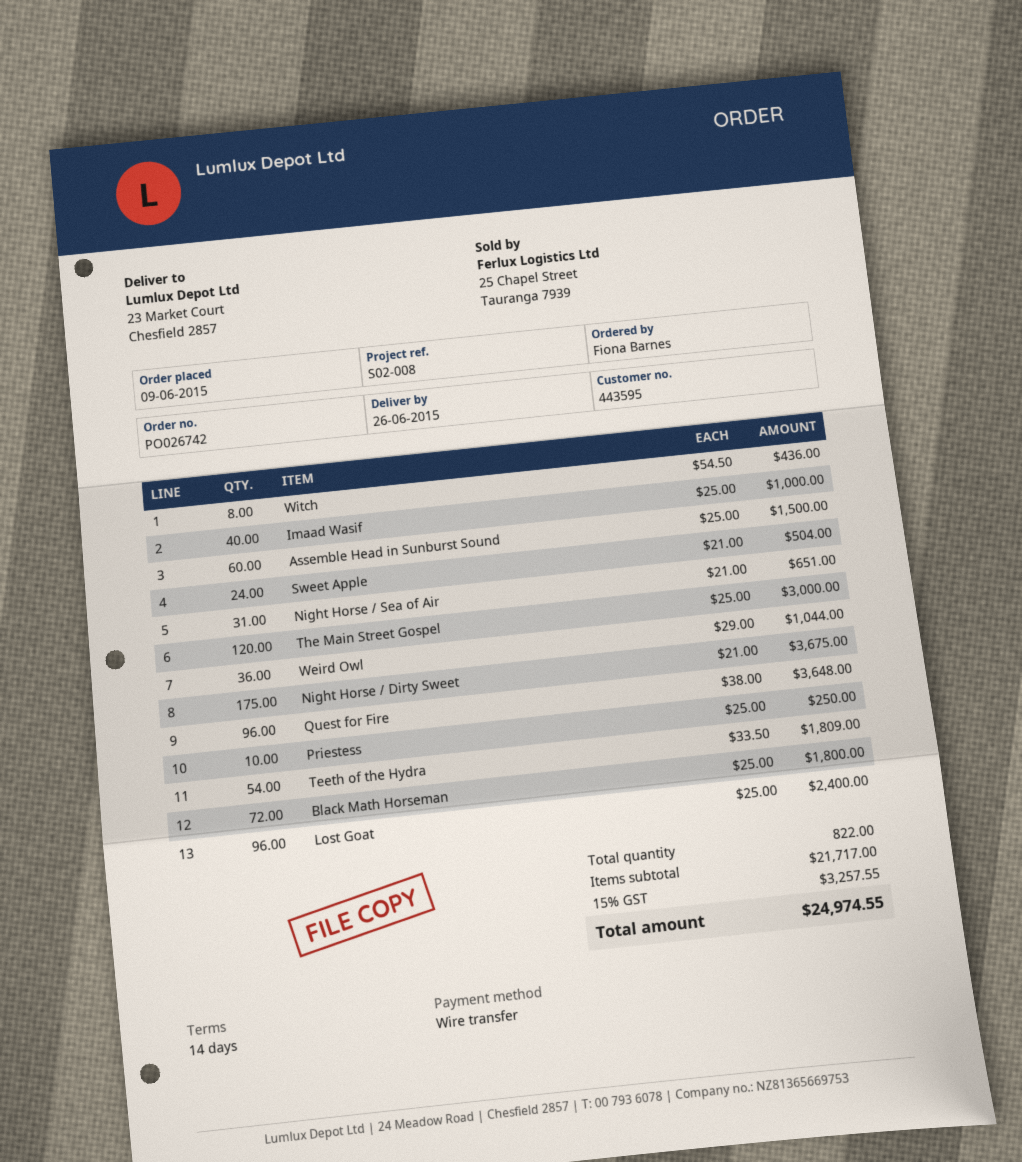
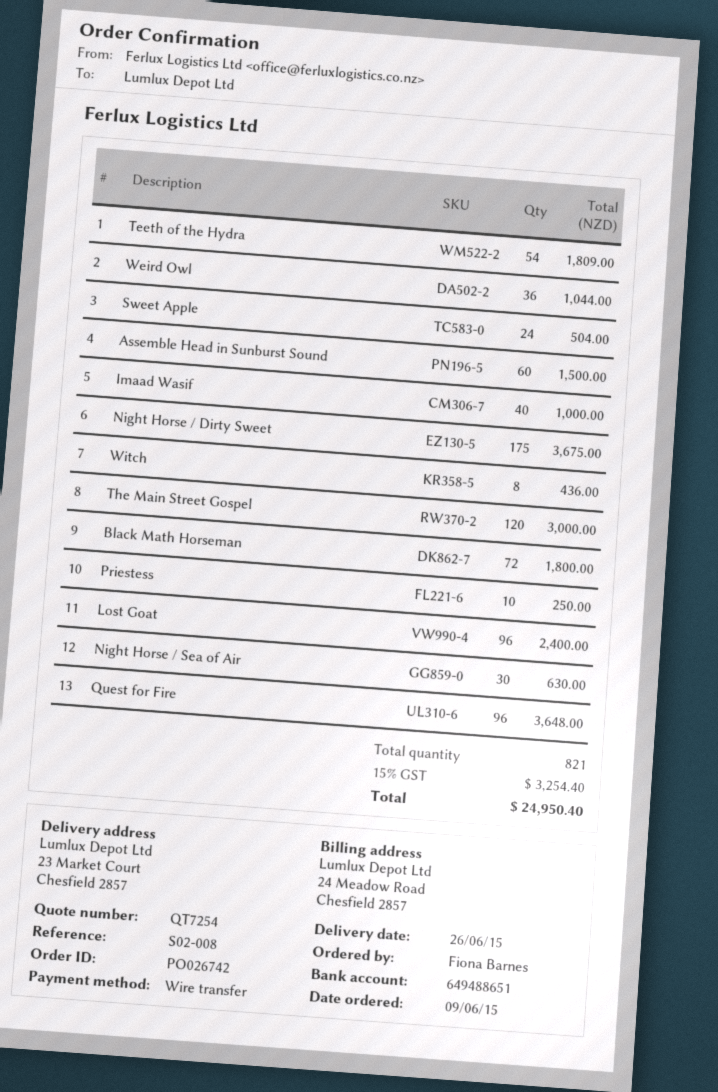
Night Horse / Sea of Air: 31 for 651.00 -> 30 for 630.00
total quantity: 822 -> 821
tax: 15% = 3257.55 -> 15% = 3254.40
total: 24974.55 -> 24950.40

